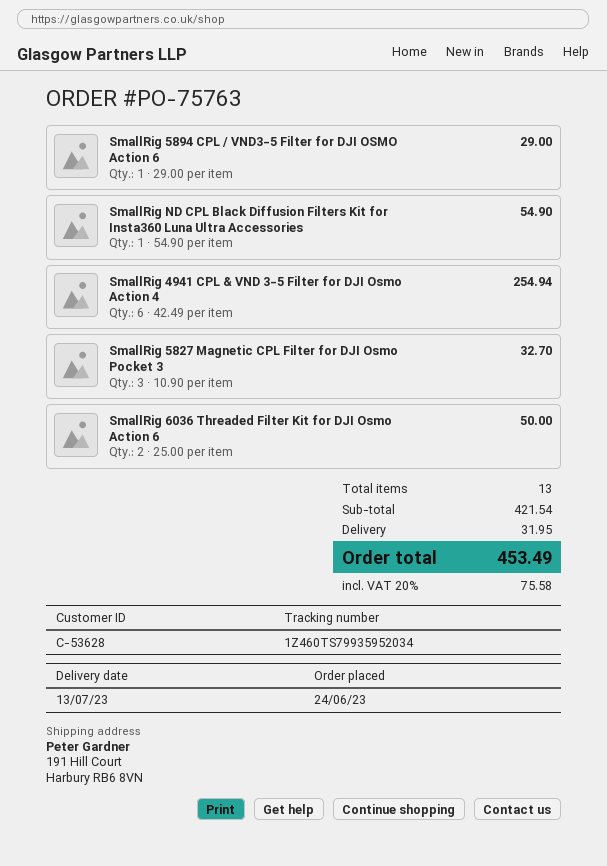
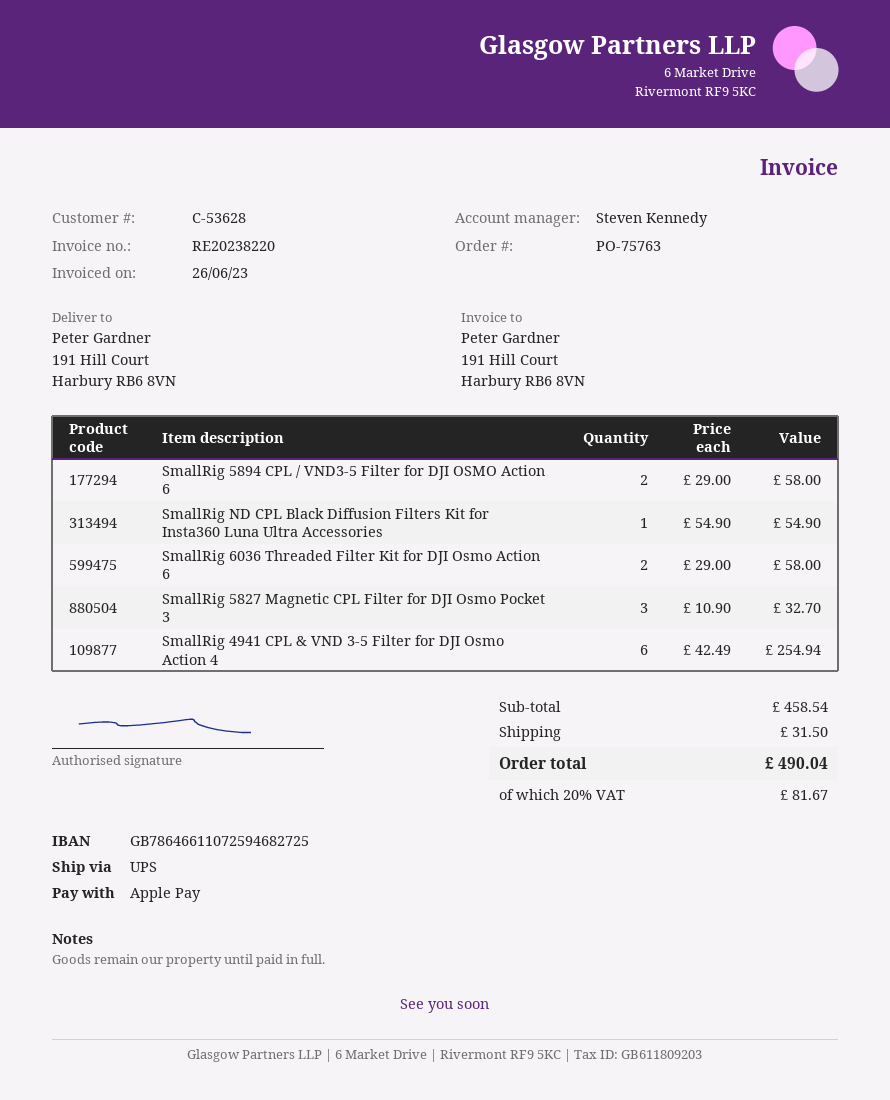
SmallRig 5894 CPL / VND3-5 Filter for DJI OSMO Action 6: 1 x 29.00 = 29.00 -> 2 x 29.00 = 58.00
SmallRig 6036 Threaded Filter Kit for DJI Osmo Action 6: 2 x 25.00 = 50.00 -> 2 x 29.00 = 58.00
subtotal: 421.54 -> 458.54
shipping: 31.95 -> 31.50
tax: 20% = 75.58 -> 20% = 81.67
total: 453.49 -> 490.04

